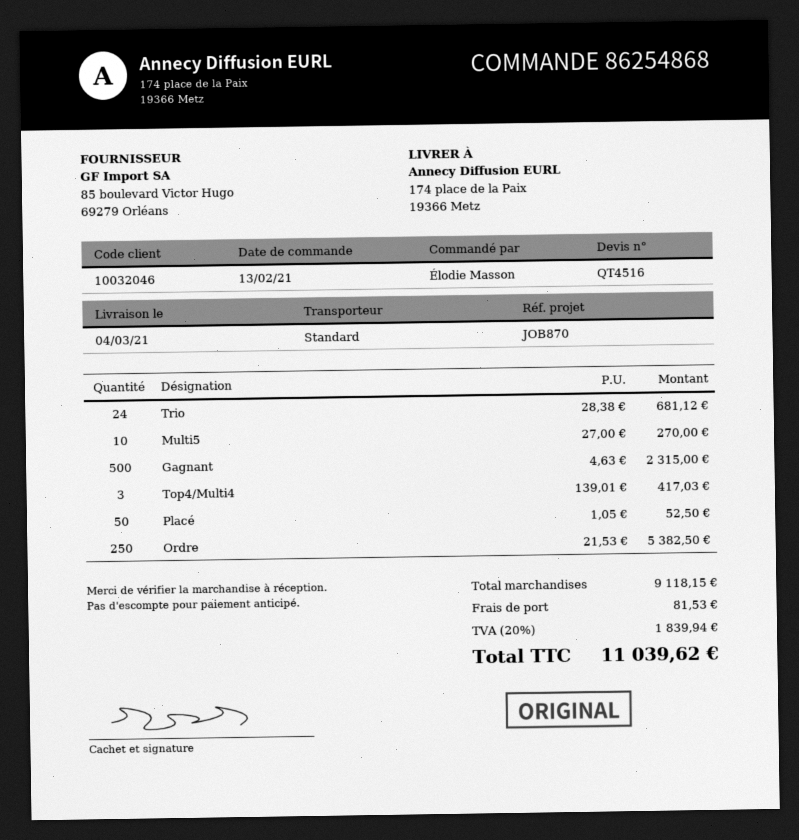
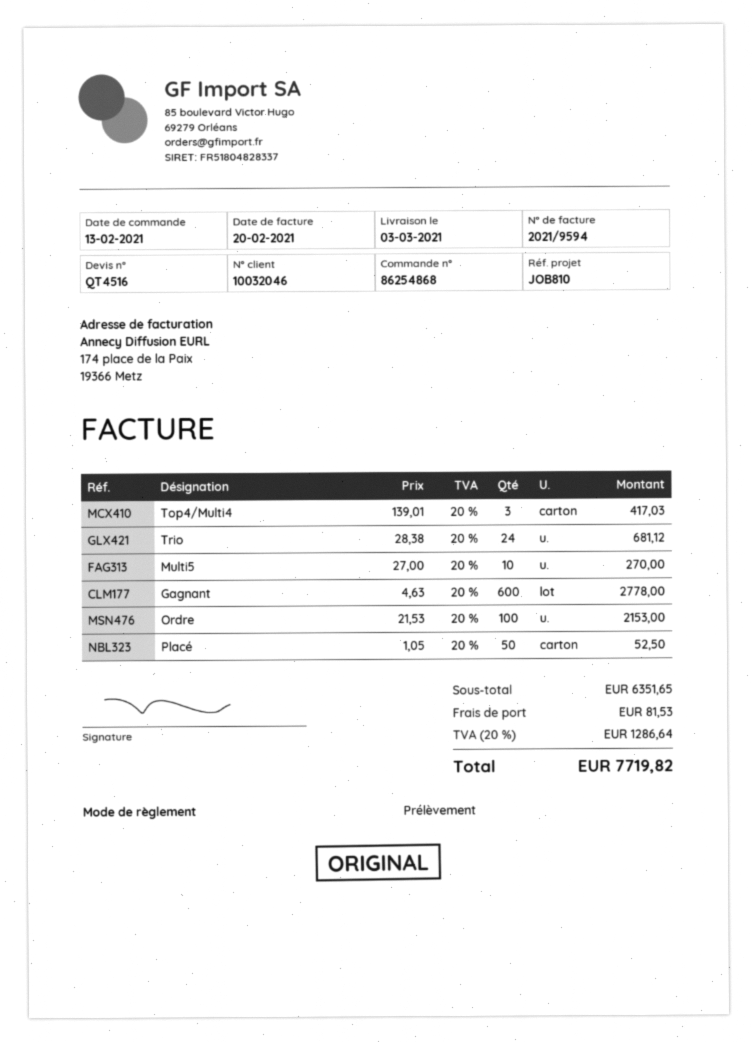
delivery date: 2021-03-04 -> 2021-03-03
reference: JOB870 -> JOB810
Gagnant: 500 x 4.63 = 2315.00 -> 600 x 4.63 = 2778.00
Ordre: 250 x 21.53 = 5382.50 -> 100 x 21.53 = 2153.00
subtotal: 9118.15 -> 6351.65
tax: 20% = 1839.94 -> 20% = 1286.64
total: 11039.62 -> 7719.82

